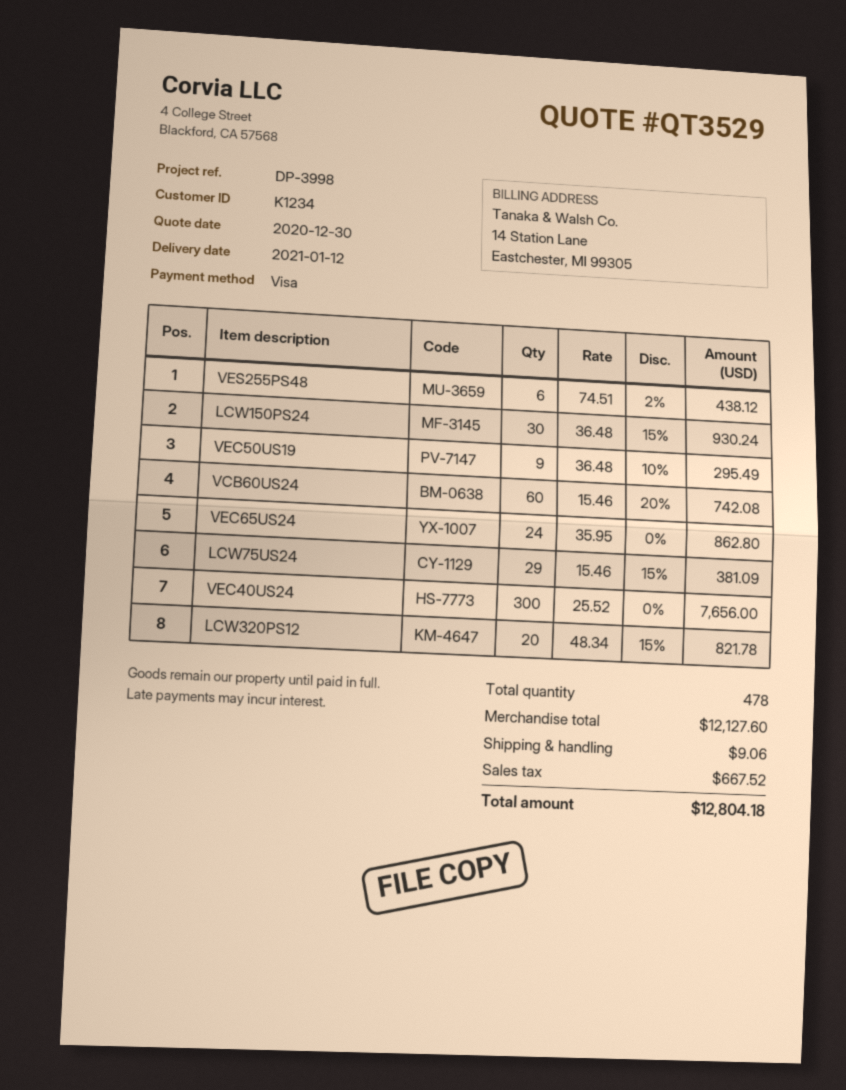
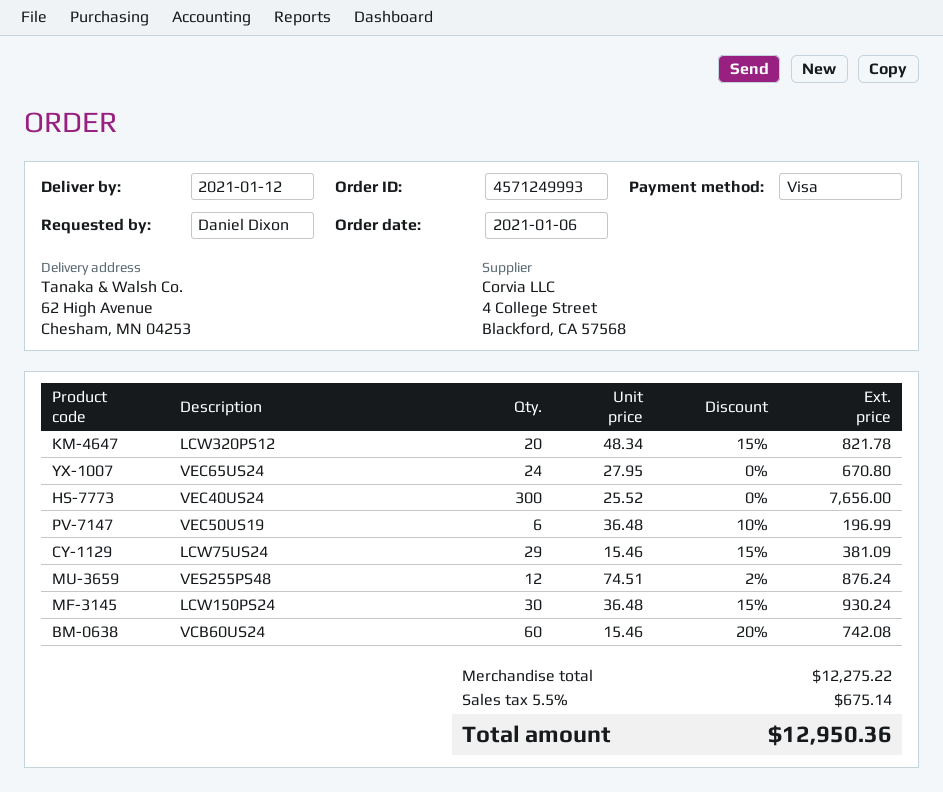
VES255PS48: 6 x 74.51 - 2% = 438.12 -> 12 x 74.51 - 2% = 876.24
VEC50US19: 9 x 36.48 - 10% = 295.49 -> 6 x 36.48 - 10% = 196.99
VEC65US24: 24 x 35.95 = 862.80 -> 24 x 27.95 = 670.80
subtotal: 12127.60 -> 12275.22
shipping: 9.06 -> none
tax: 667.52 -> 675.14
total: 12804.18 -> 12950.36

